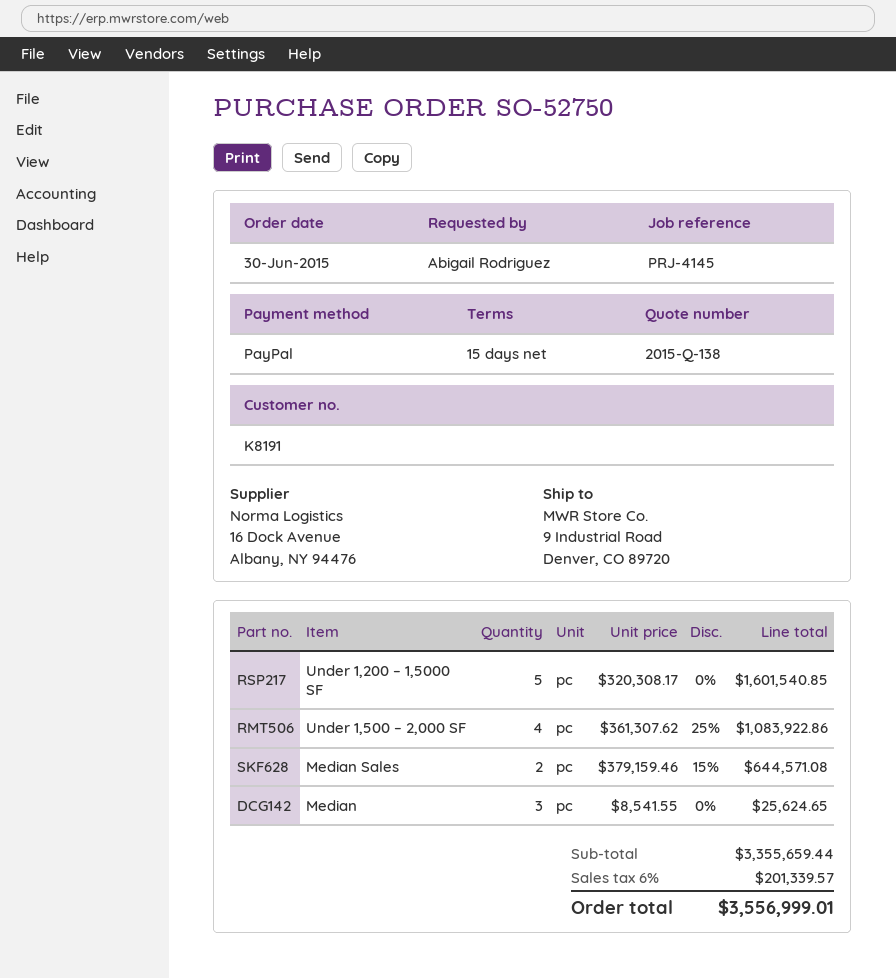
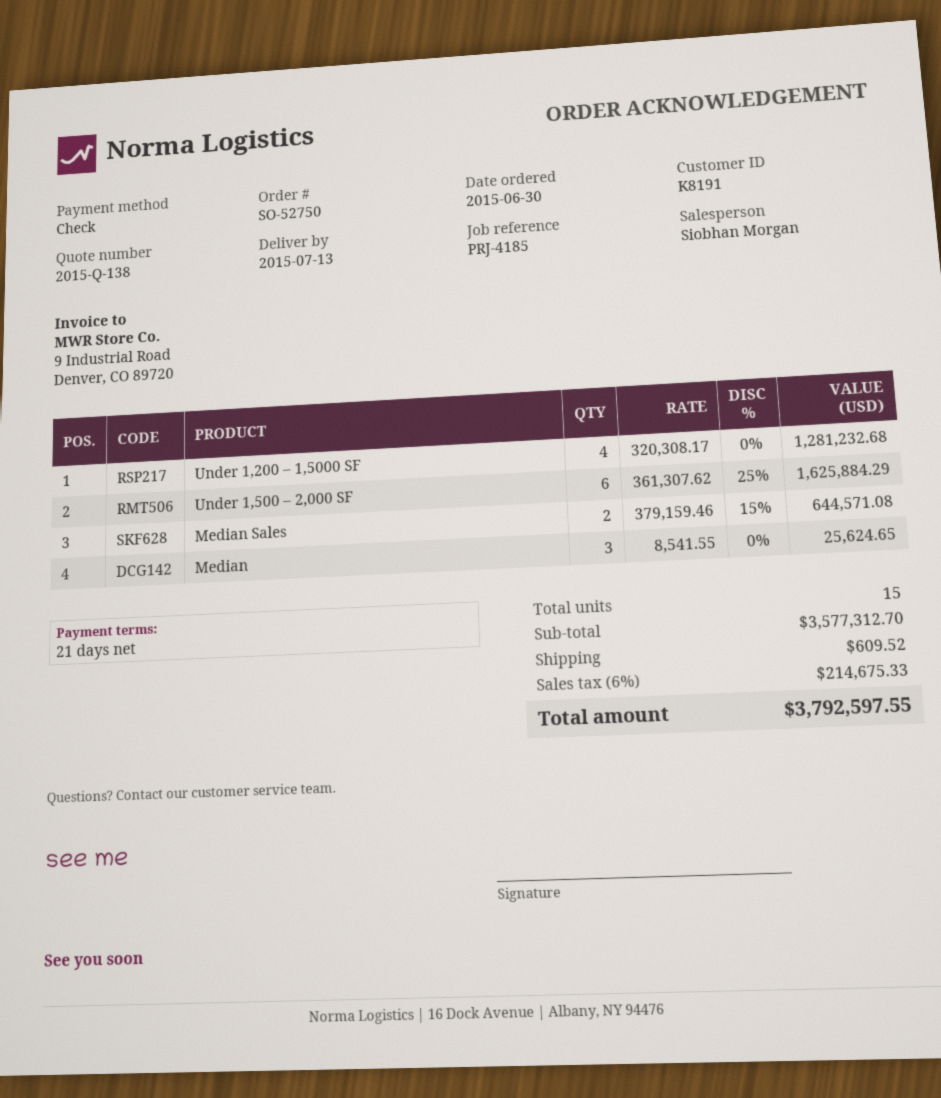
payment terms: 15 days -> 21 days
reference: PRJ-4145 -> PRJ-4185
payment method: PayPal -> cheque
Under 1,200 – 1,5000 SF: 5 x 320308.17 = 1601540.85 -> 4 x 320308.17 = 1281232.68
Under 1,500 – 2,000 SF: 4 x 361307.62 - 25% = 1083922.86 -> 6 x 361307.62 - 25% = 1625884.29
subtotal: 3355659.44 -> 3577312.70
shipping: none -> 609.52
tax: 6% = 201339.57 -> 6% = 214675.33
total: 3556999.01 -> 3792597.55

